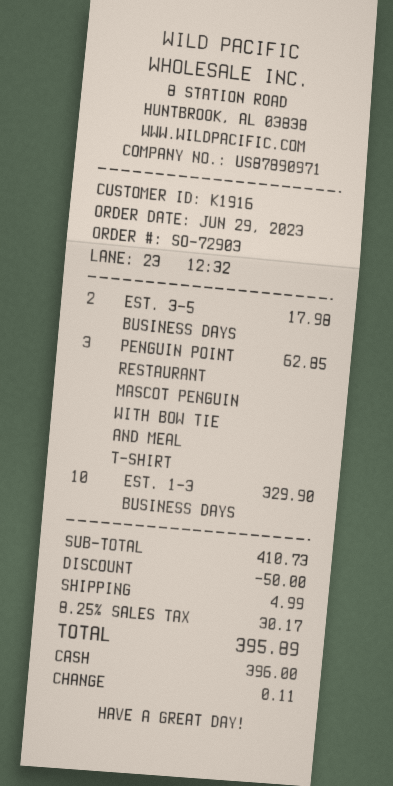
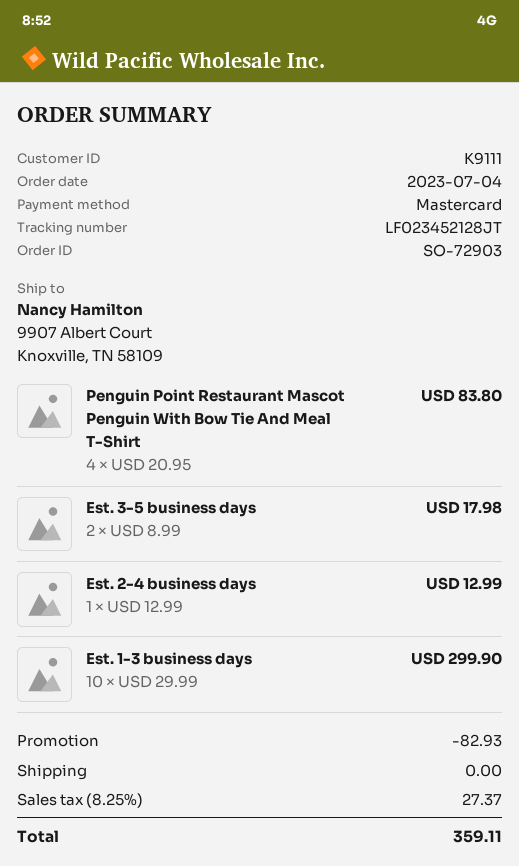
order date: 2023-06-29 -> 2023-07-04
customer number: K1916 -> K9111
payment method: cash -> Mastercard
PENGUIN POINT RESTAURANT MASCOT PENGUIN WITH BOW TIE AND MEAL T-SHIRT: 3 for 62.85 -> 4 for 83.80
EST. 1-3 BUSINESS DAYS: 10 for 329.90 -> 10 for 299.90
Est. 2-4 business days: none -> 1 for 12.99
discount: 50.00 -> 82.93
shipping: 4.99 -> 0.00
tax: 8.25% = 30.17 -> 8.25% = 27.37
total: 395.89 -> 359.11

